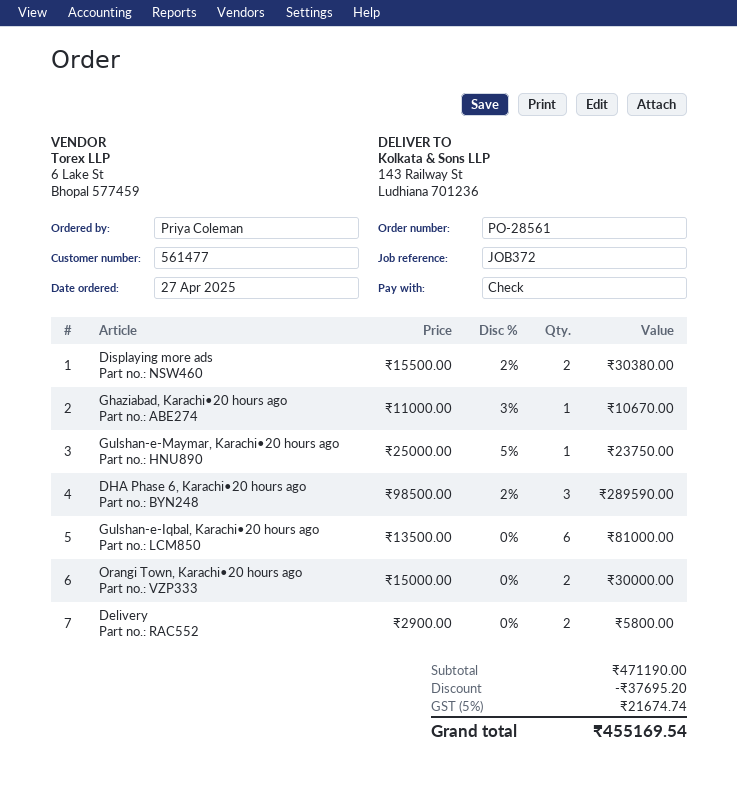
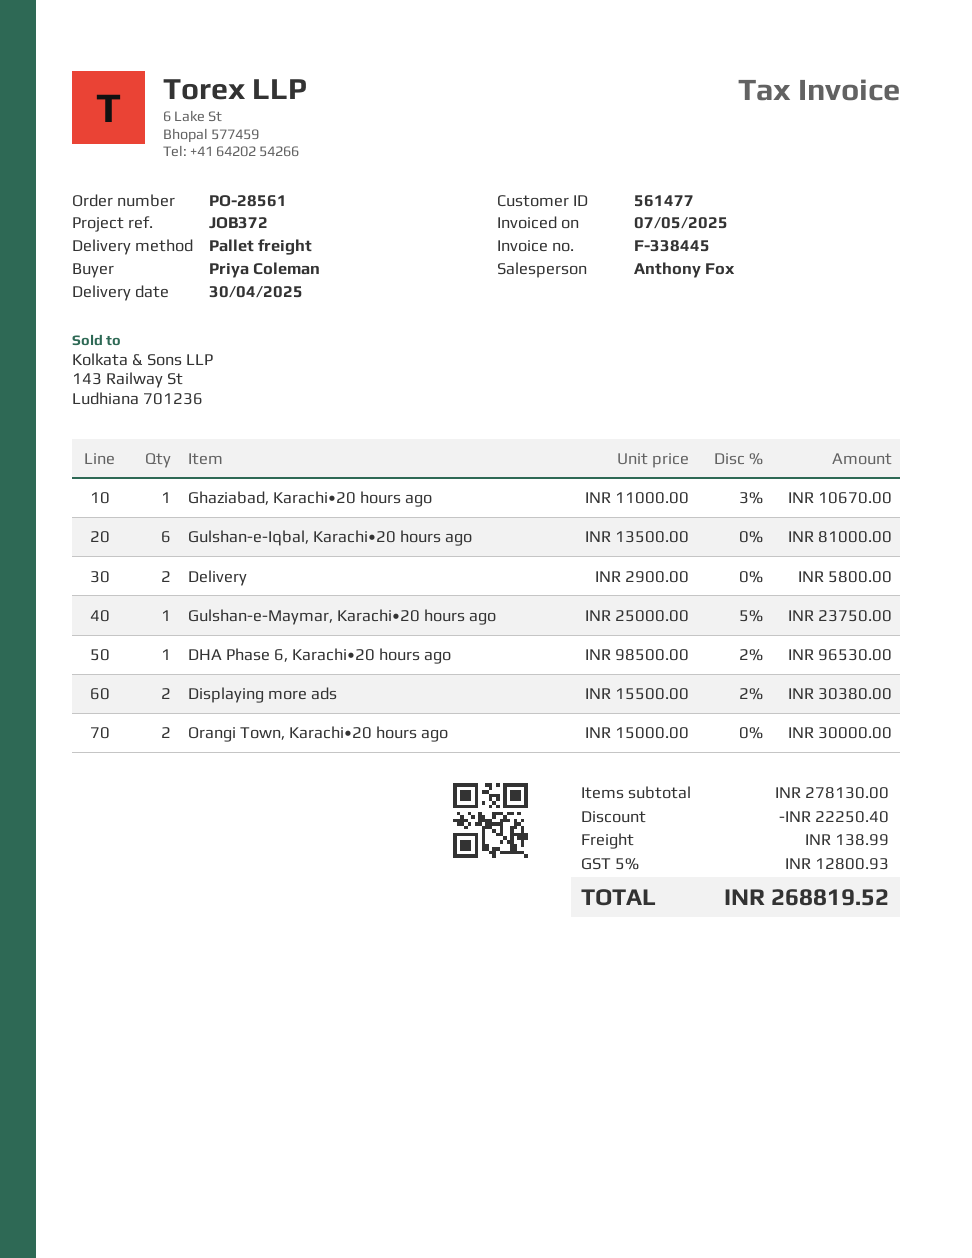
DHA Phase 6, Karachi•20 hours ago: 3 x 98500.00 - 2% = 289590.00 -> 1 x 98500.00 - 2% = 96530.00
subtotal: 471190.00 -> 278130.00
discount: 37695.20 -> 22250.40
shipping: none -> 138.99
tax: 5% = 21674.74 -> 5% = 12800.93
total: 455169.54 -> 268819.52

